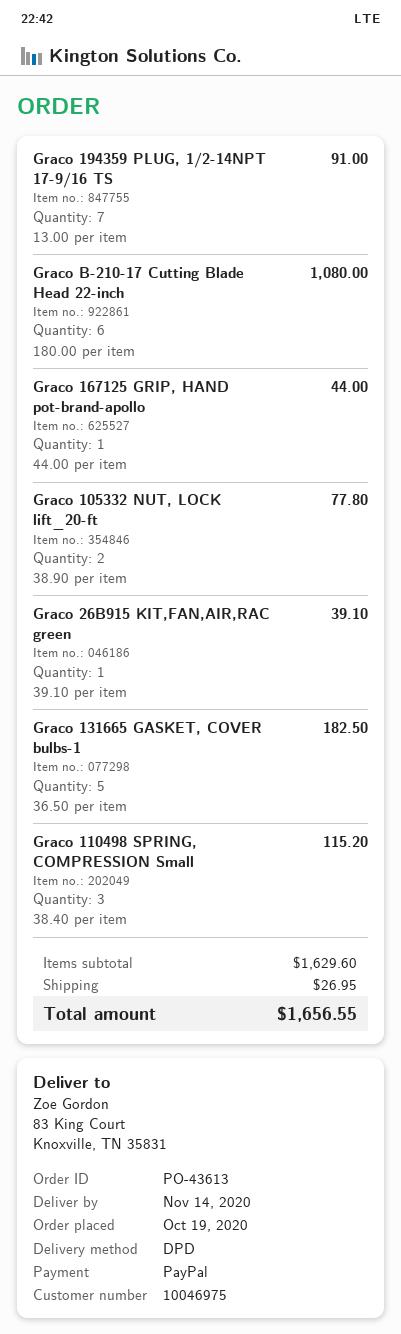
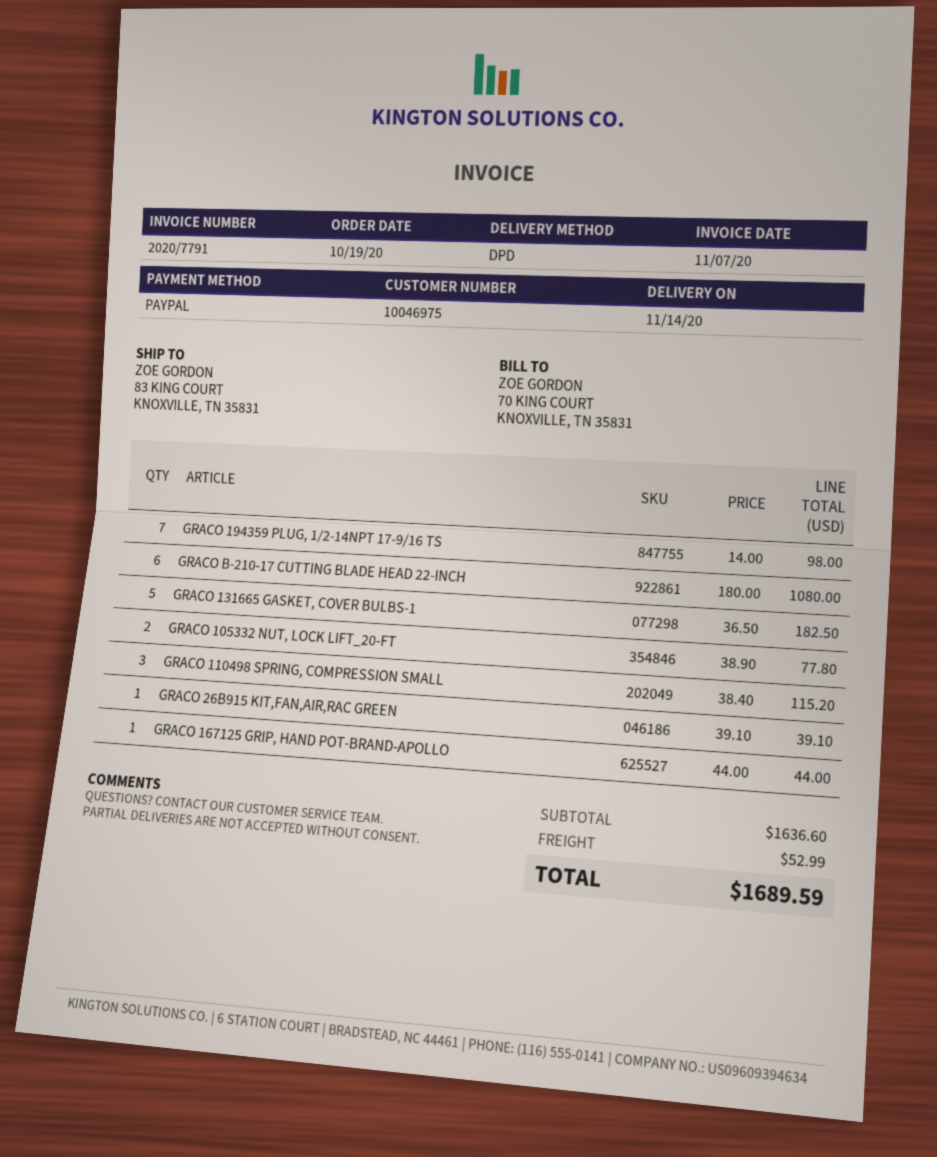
Graco 194359 PLUG, 1/2-14NPT 17-9/16 TS: 7 x 13.00 = 91.00 -> 7 x 14.00 = 98.00
subtotal: 1629.60 -> 1636.60
shipping: 26.95 -> 52.99
total: 1656.55 -> 1689.59

